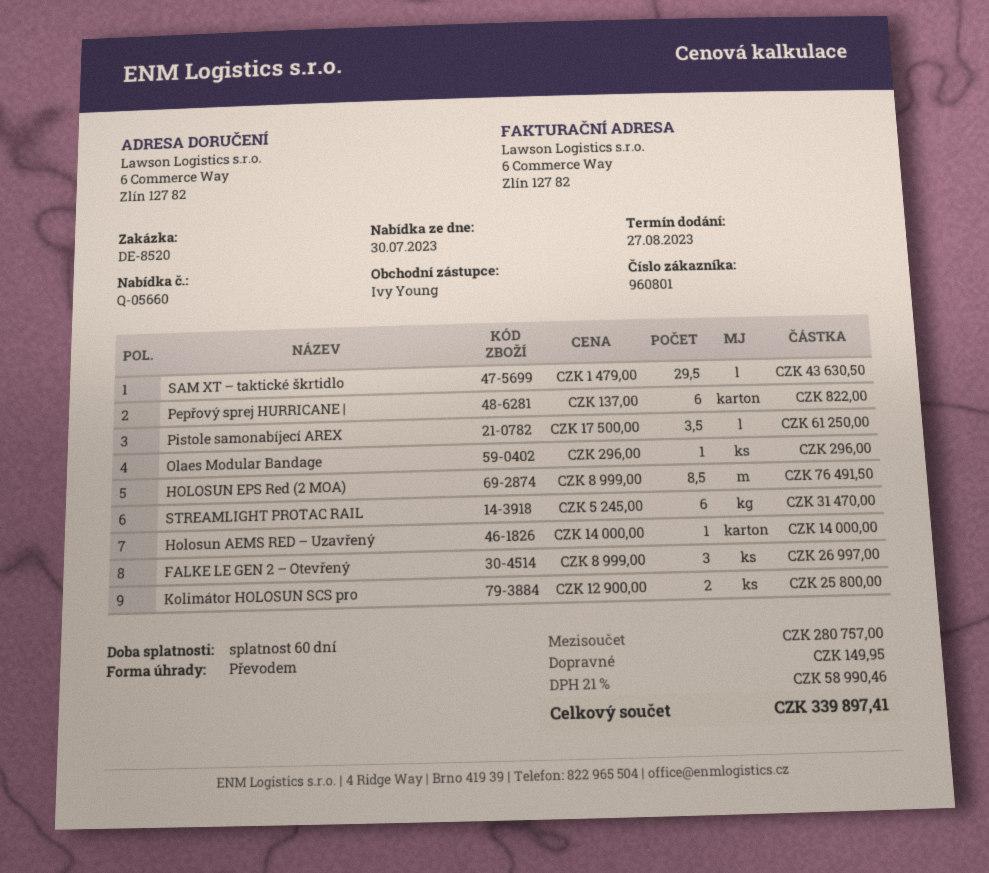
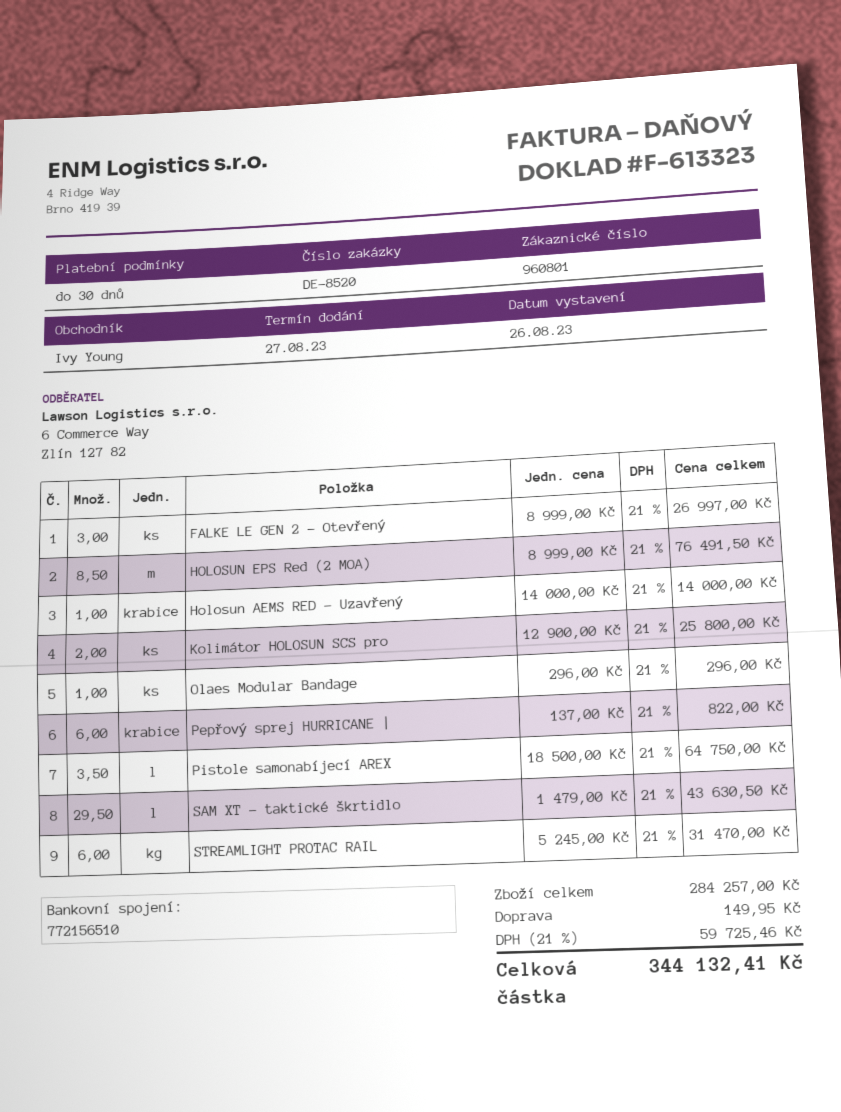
payment terms: 60 days -> 30 days
Pistole samonabíjecí AREX: 3.5 x 17500.00 = 61250.00 -> 3.5 x 18500.00 = 64750.00
subtotal: 280757.00 -> 284257.00
tax: 21% = 58990.46 -> 21% = 59725.46
total: 339897.41 -> 344132.41

